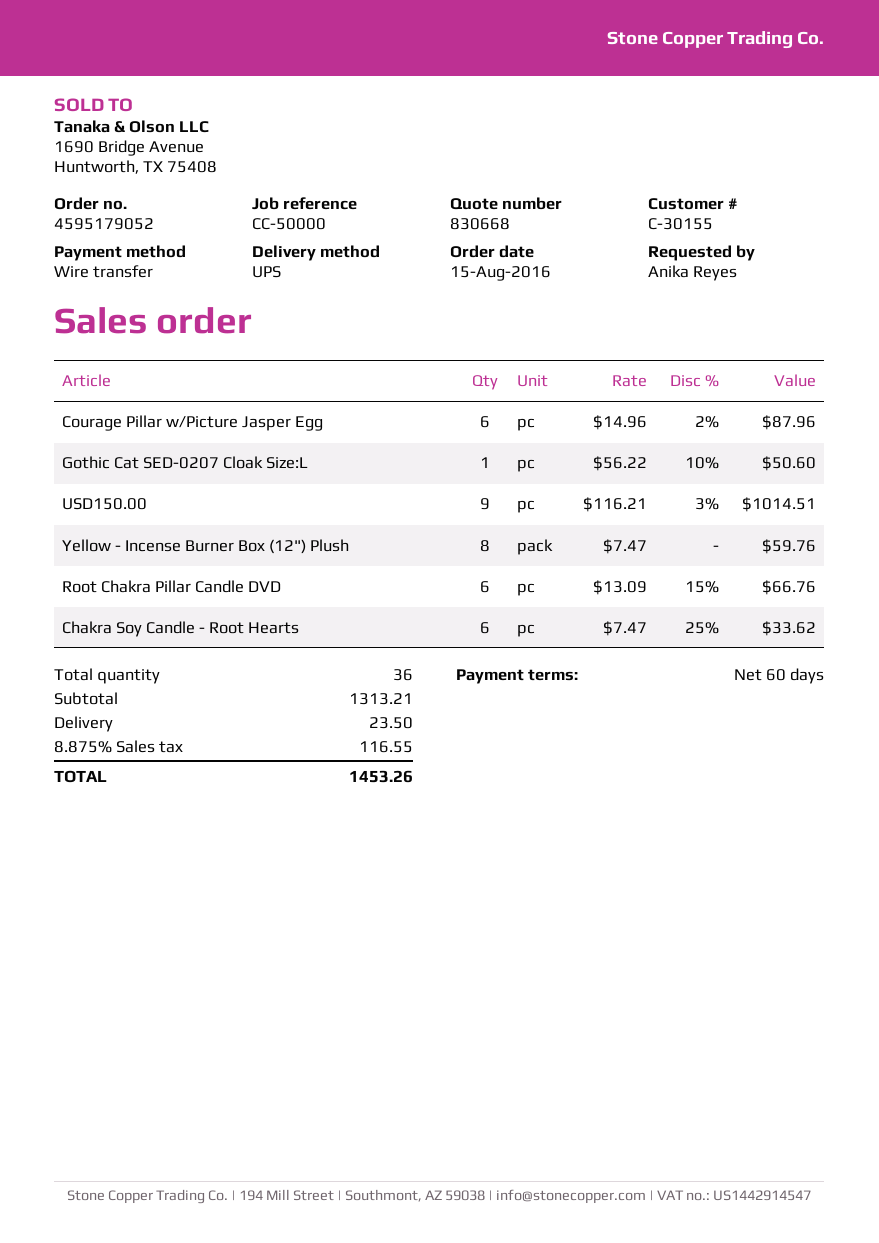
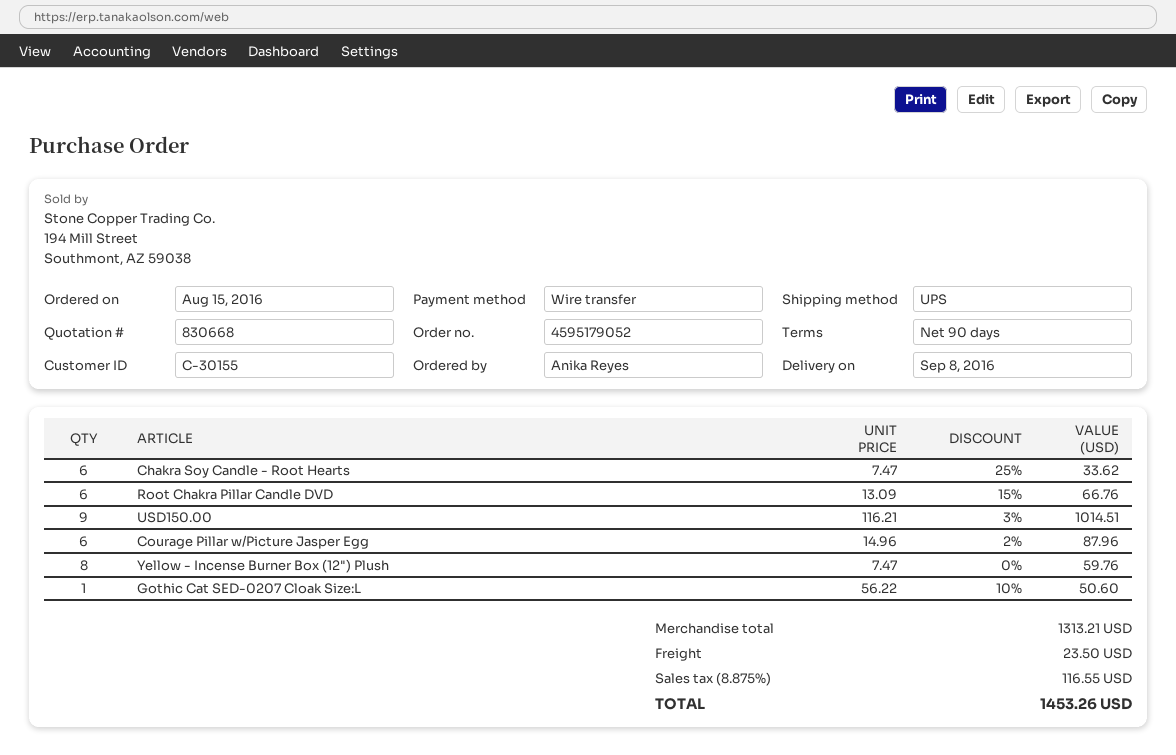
payment terms: 60 days -> 90 days

